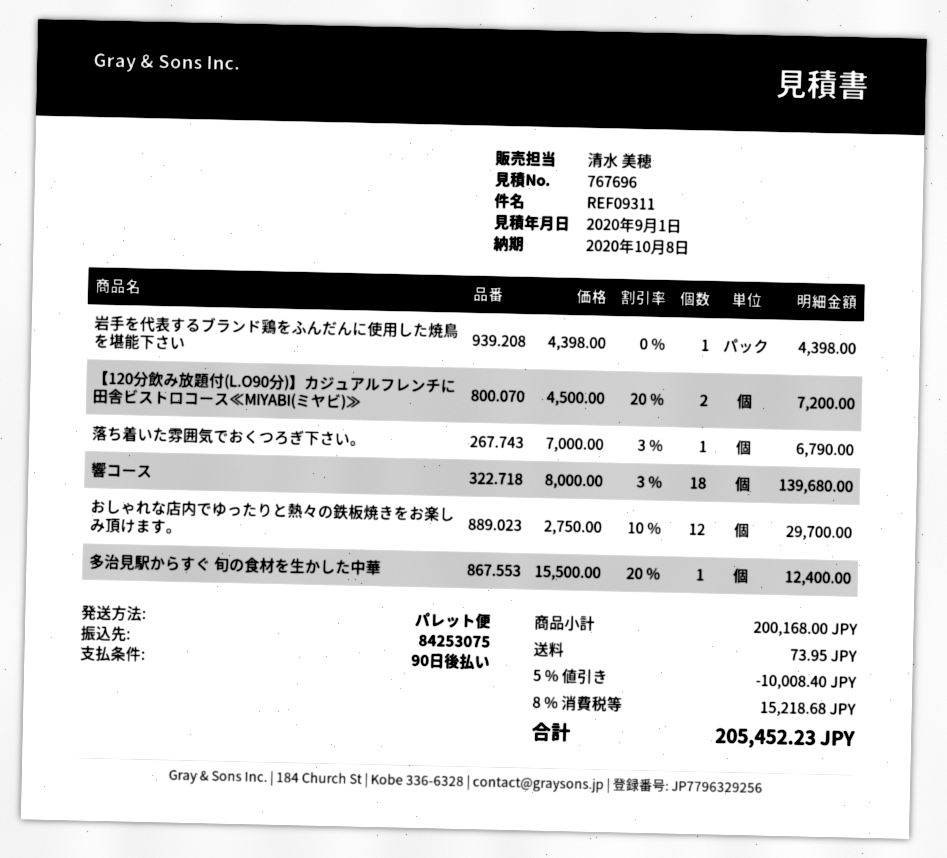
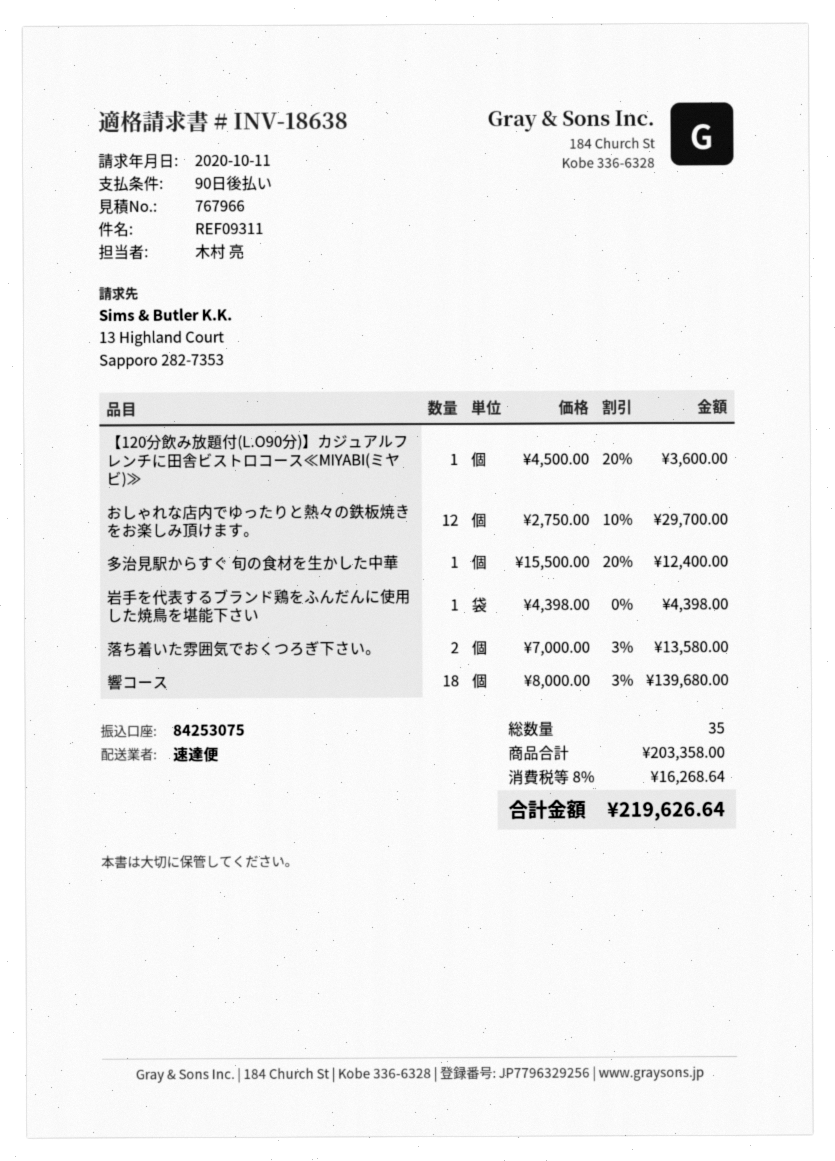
quote number: 767696 -> 767966
sales rep: 清水 美穂 -> 木村 亮
shipping method: pallet freight -> express
【120分飲み放題付(L.O90分)】カジュアルフレンチに田舎ビストロコース≪MIYABI(ミヤビ)≫: 2 x 4500.00 - 20% = 7200.00 -> 1 x 4500.00 - 20% = 3600.00
落ち着いた雰囲気でおくつろぎ下さい。: 1 x 7000.00 - 3% = 6790.00 -> 2 x 7000.00 - 3% = 13580.00
subtotal: 200168.00 -> 203358.00
discount: 5% = 10008.40 -> none
shipping: 73.95 -> none
tax: 8% = 15218.68 -> 8% = 16268.64
total: 205452.23 -> 219626.64

